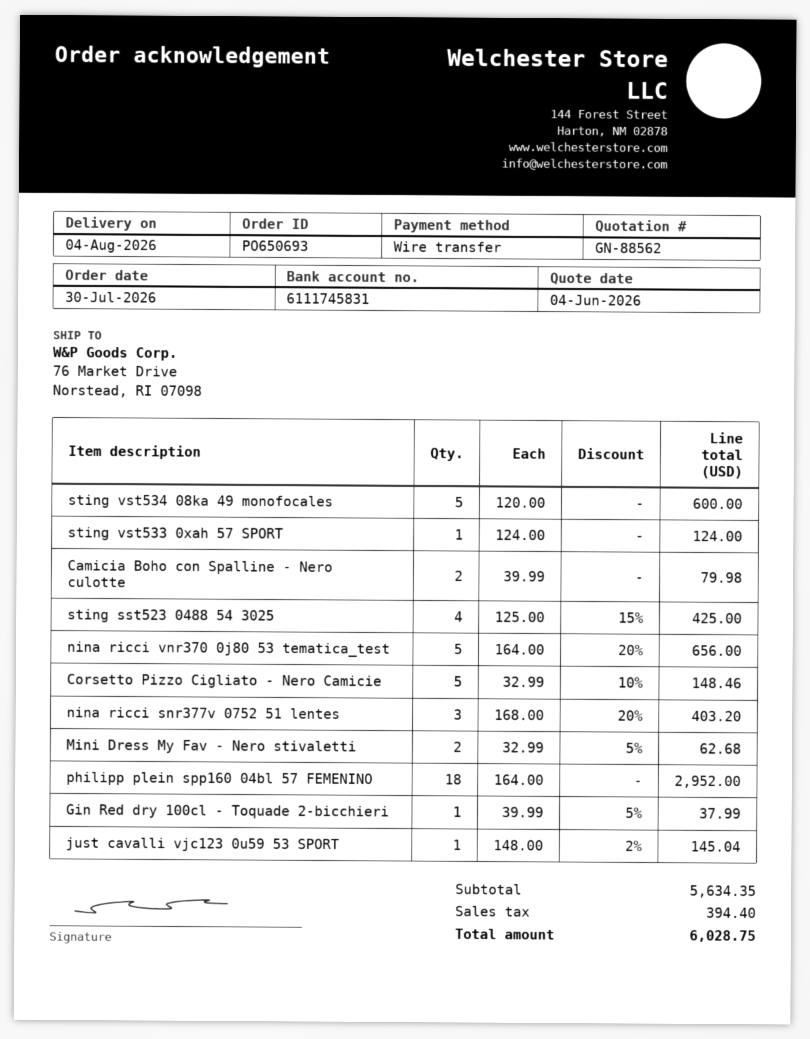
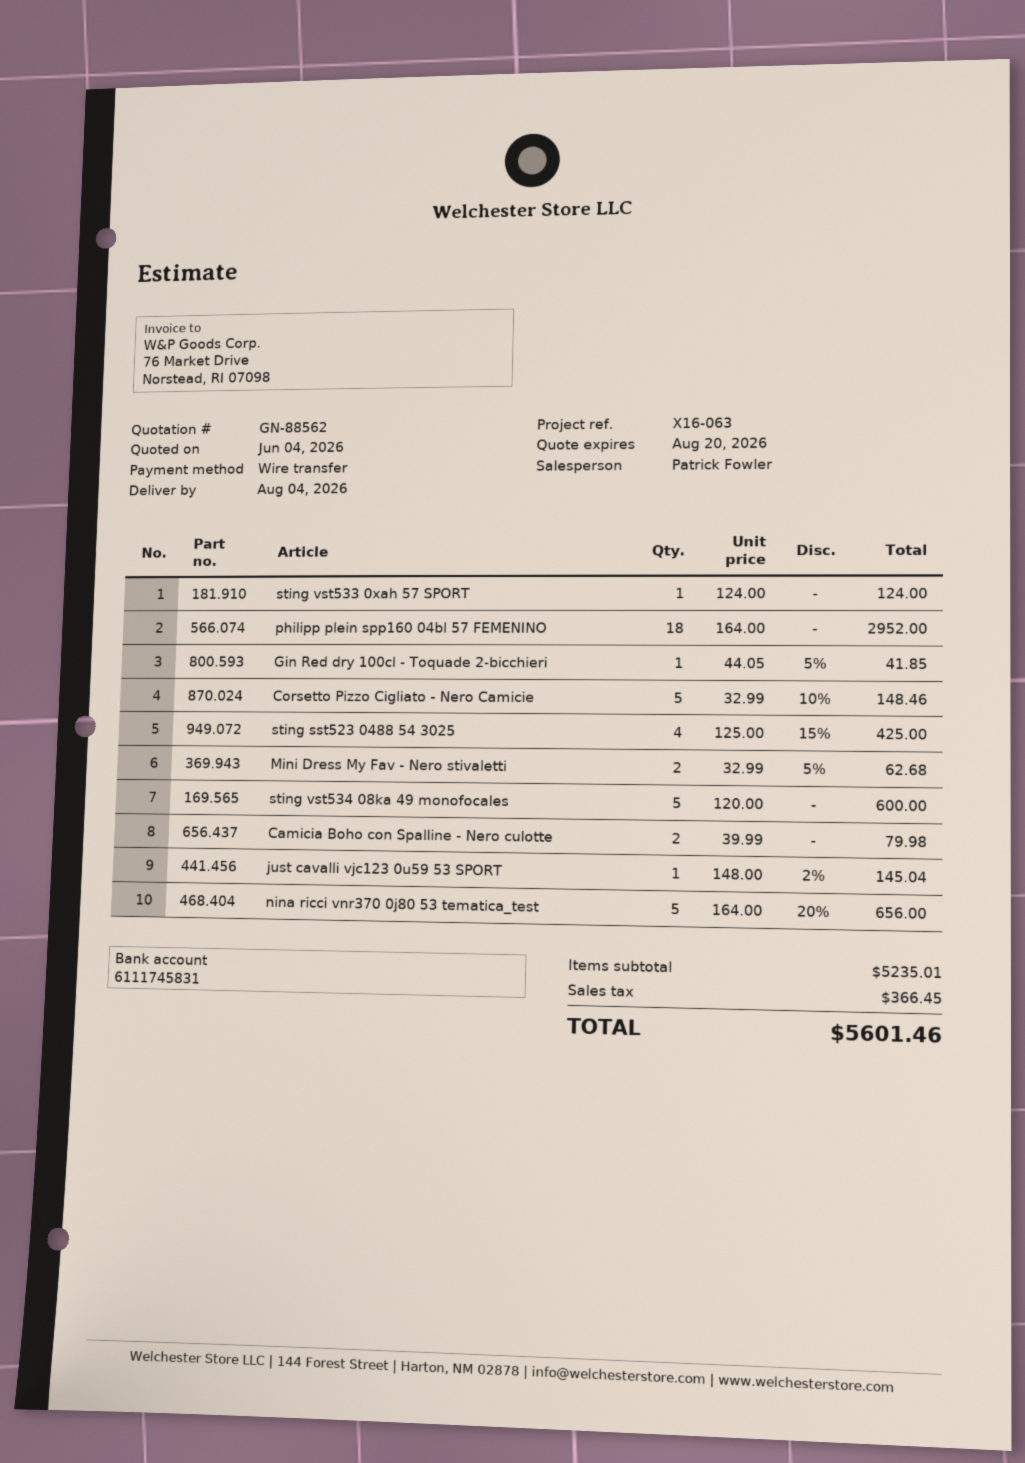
nina ricci snr377v 0752 51 lentes: 3 x 168.00 - 20% = 403.20 -> none
Gin Red dry 100cl - Toquade 2-bicchieri: 1 x 39.99 - 5% = 37.99 -> 1 x 44.05 - 5% = 41.85
subtotal: 5634.35 -> 5235.01
tax: 394.40 -> 366.45
total: 6028.75 -> 5601.46

